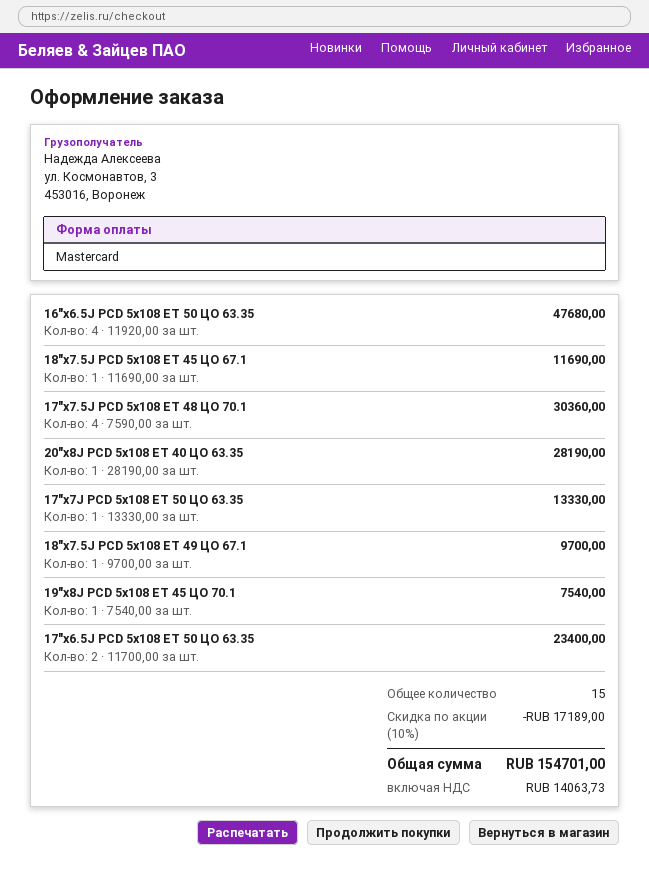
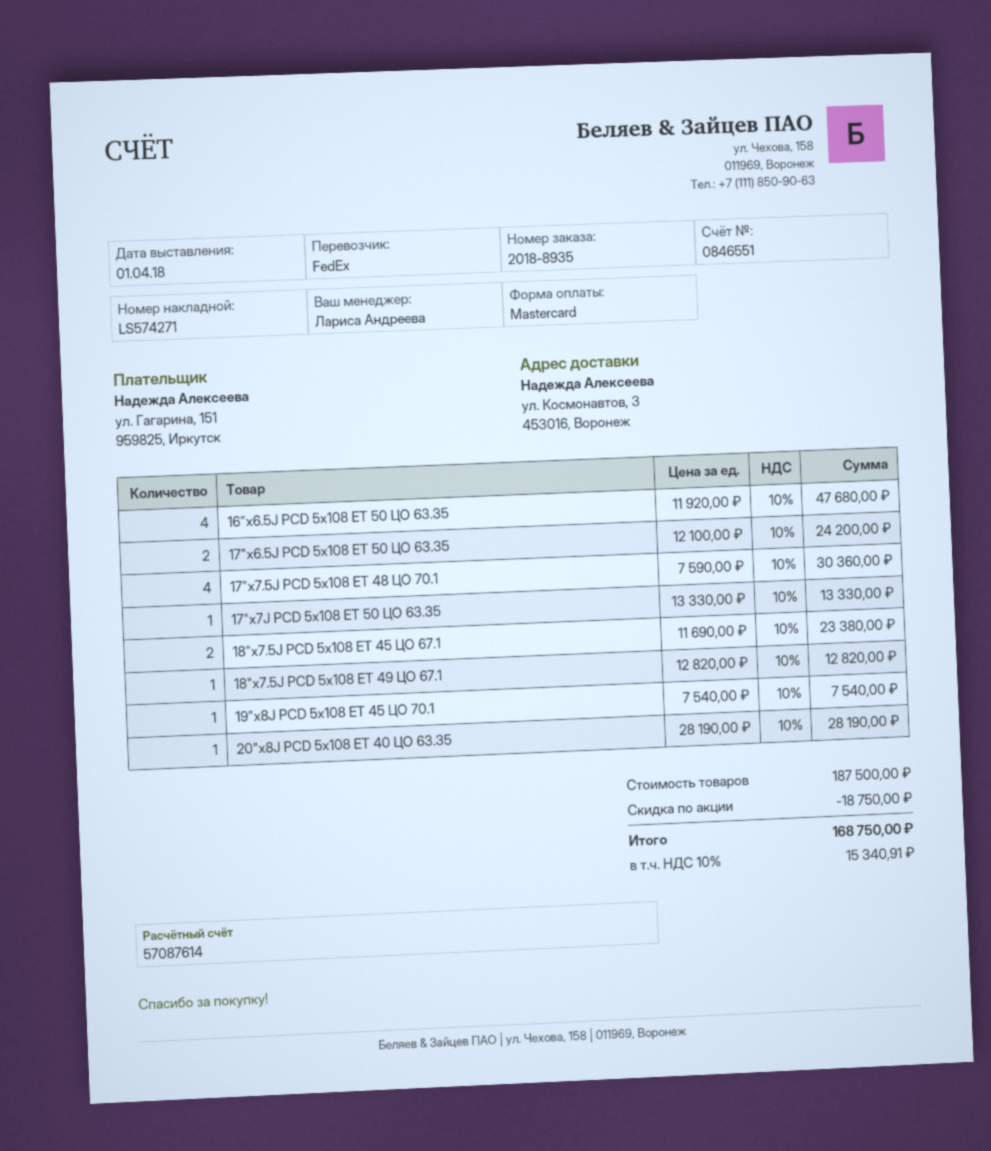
18"x7.5J PCD 5x108 ЕТ 45 ЦО 67.1: 1 x 11690.00 = 11690.00 -> 2 x 11690.00 = 23380.00
18"x7.5J PCD 5x108 ЕТ 49 ЦО 67.1: 1 x 9700.00 = 9700.00 -> 1 x 12820.00 = 12820.00
17"x6.5J PCD 5x108 ЕТ 50 ЦО 63.35: 2 x 11700.00 = 23400.00 -> 2 x 12100.00 = 24200.00
discount: 17189.00 -> 18750.00
tax: 14063.73 -> 15340.91
total: 154701.00 -> 168750.00

